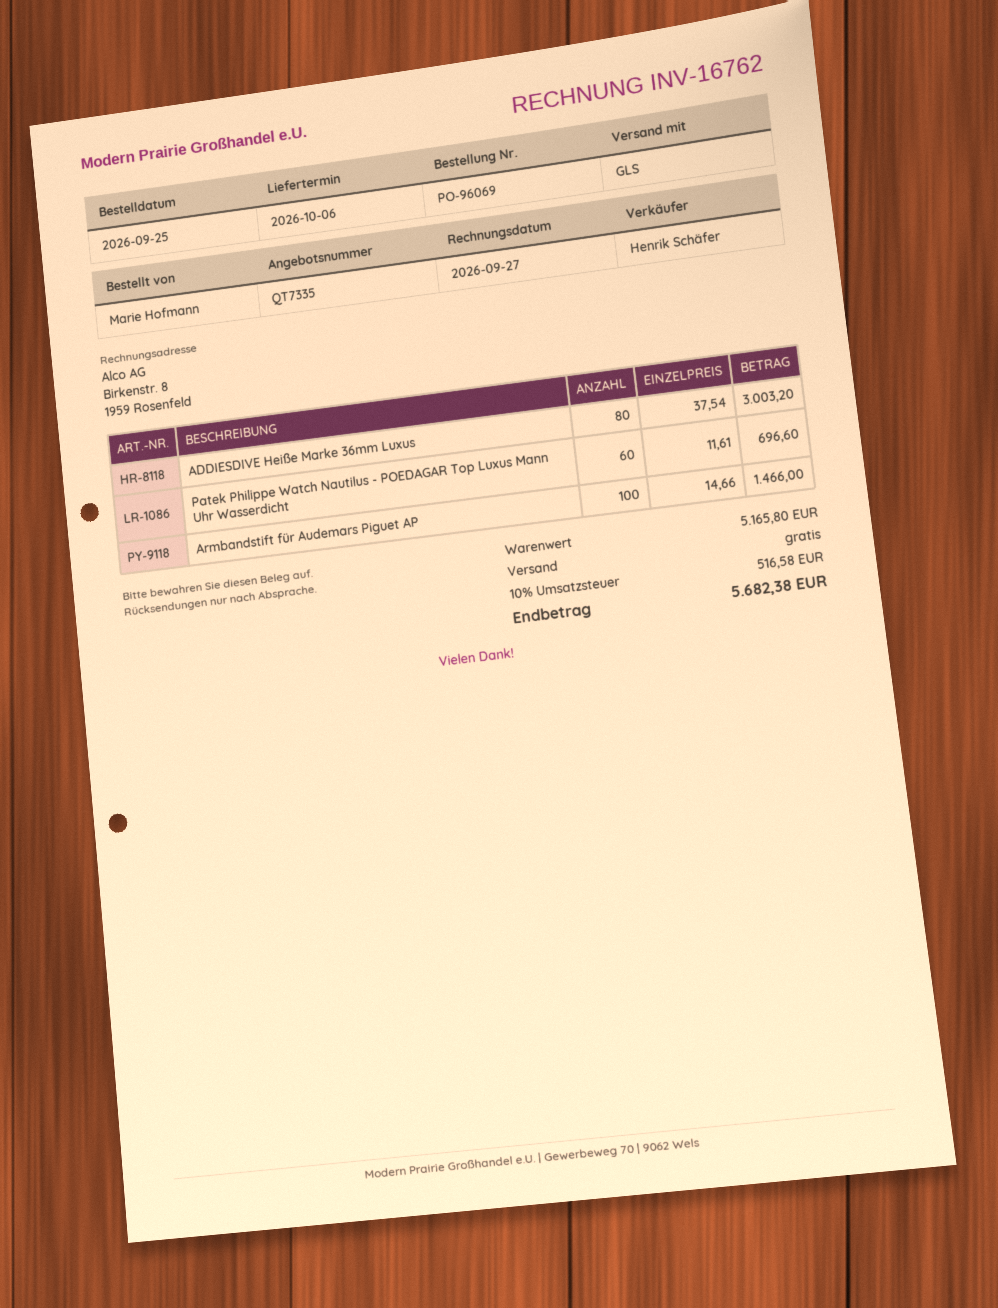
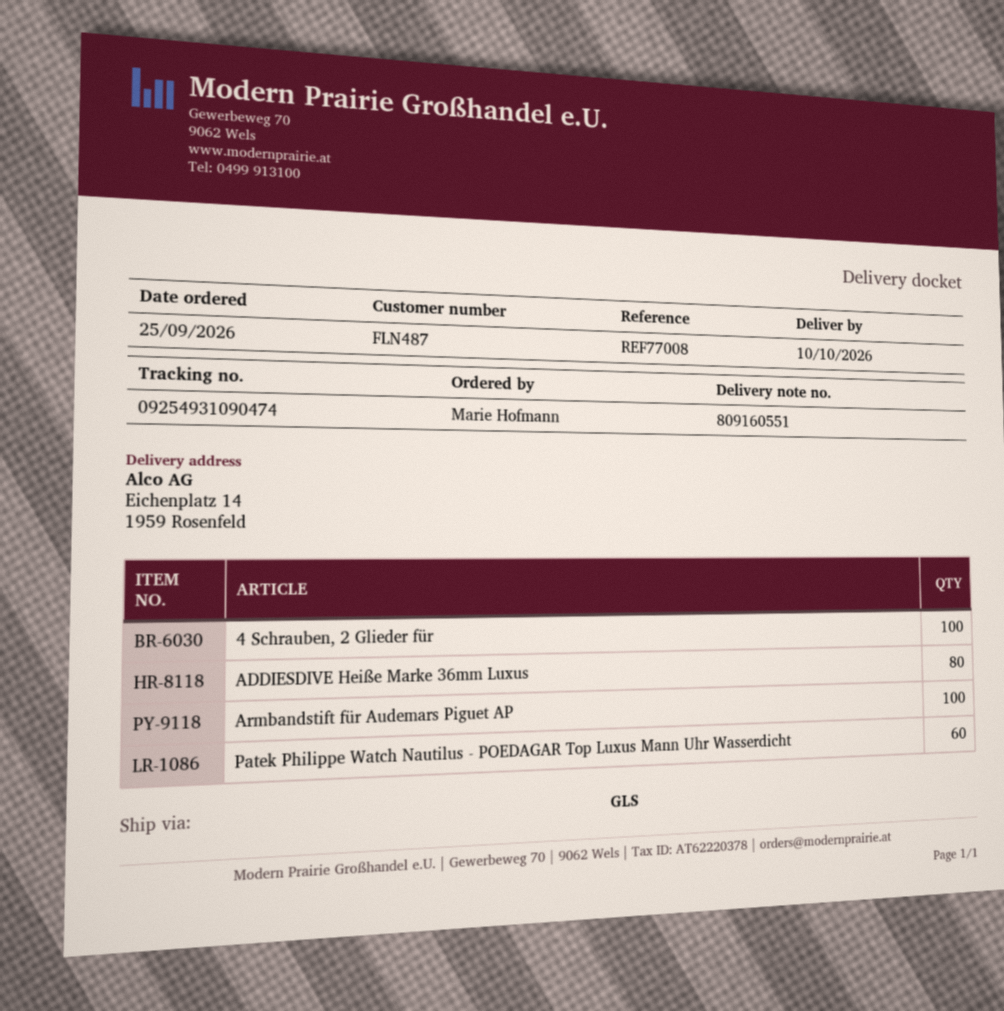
delivery date: 2026-10-06 -> 2026-10-10
4 Schrauben, 2 Glieder für: none -> 100

